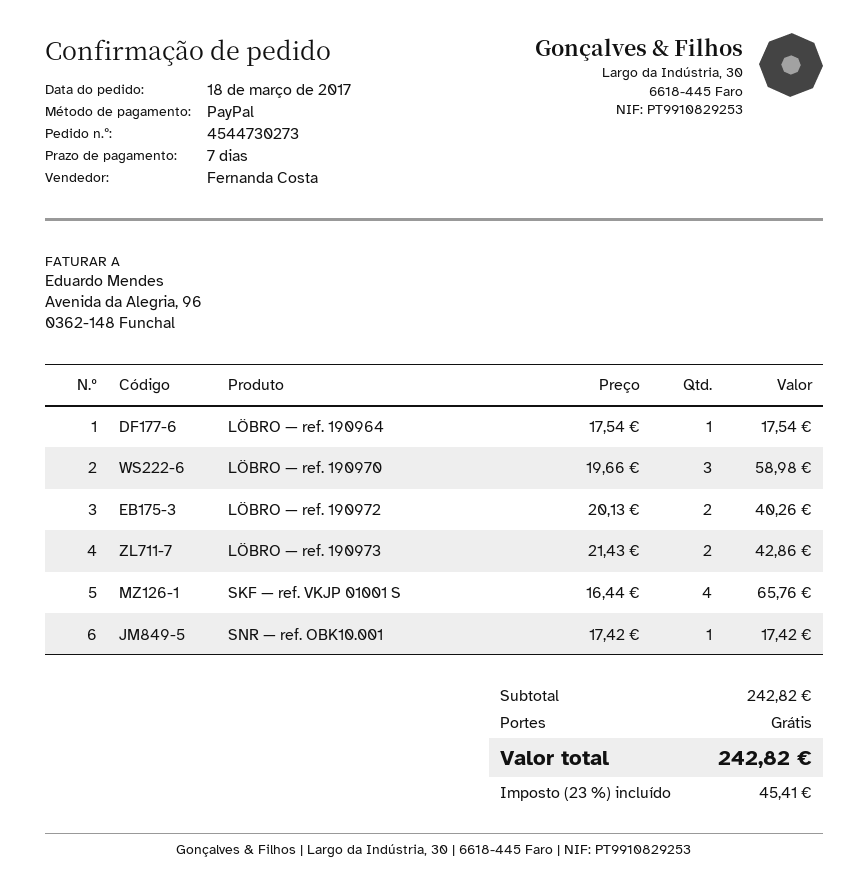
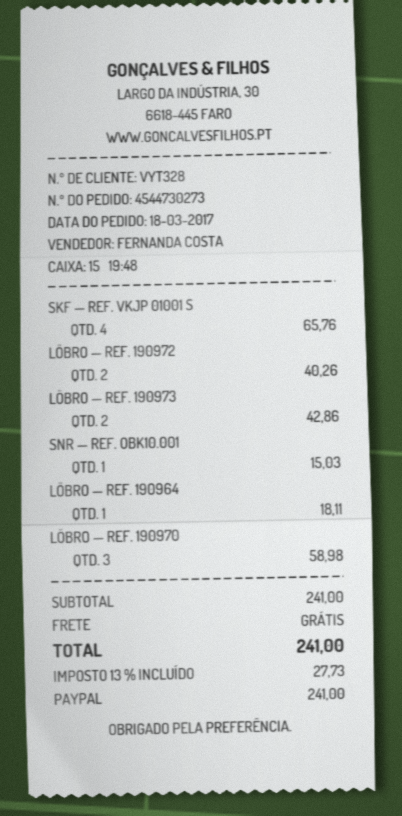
LÖBRO — ref. 190964: 1 for 17.54 -> 1 for 18.11
SNR — ref. OBK10.001: 1 for 17.42 -> 1 for 15.03
subtotal: 242.82 -> 241.00
tax: 23% = 45.41 -> 13% = 27.73
total: 242.82 -> 241.00

